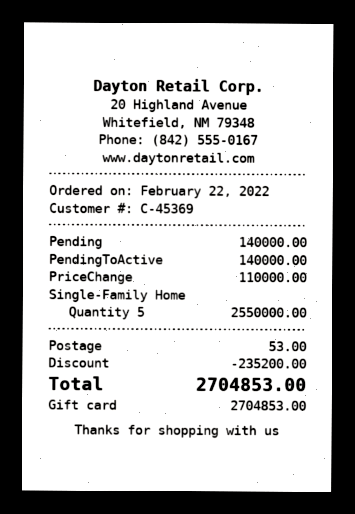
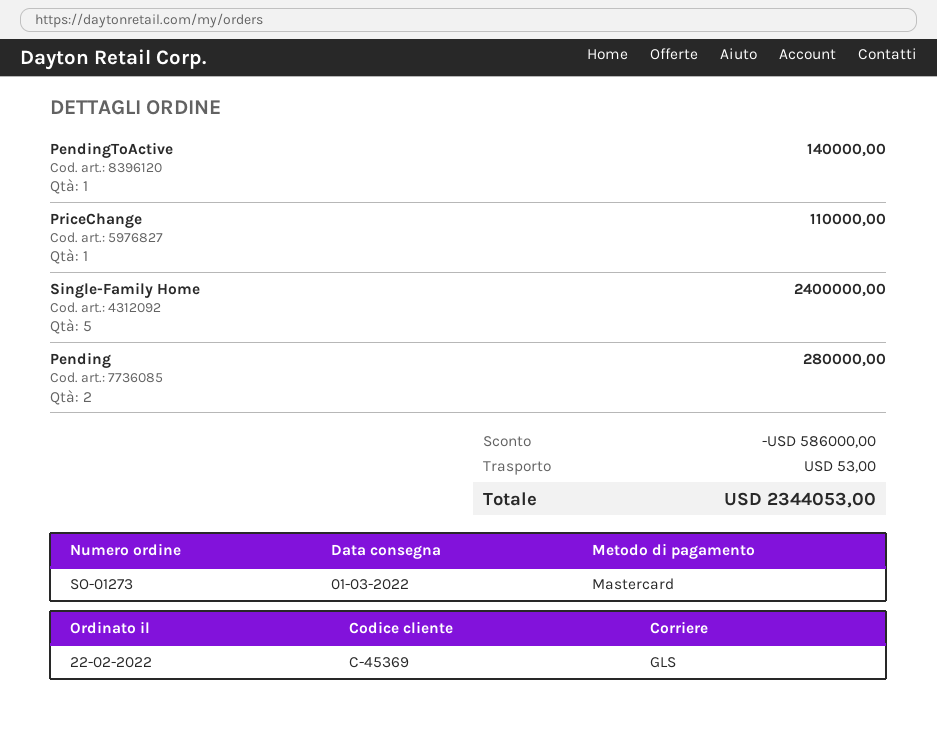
payment method: gift card -> Mastercard
Pending: 1 for 140000.00 -> 2 for 280000.00
Single-Family Home: 5 for 2550000.00 -> 5 for 2400000.00
discount: 235200.00 -> 586000.00
total: 2704853.00 -> 2344053.00

